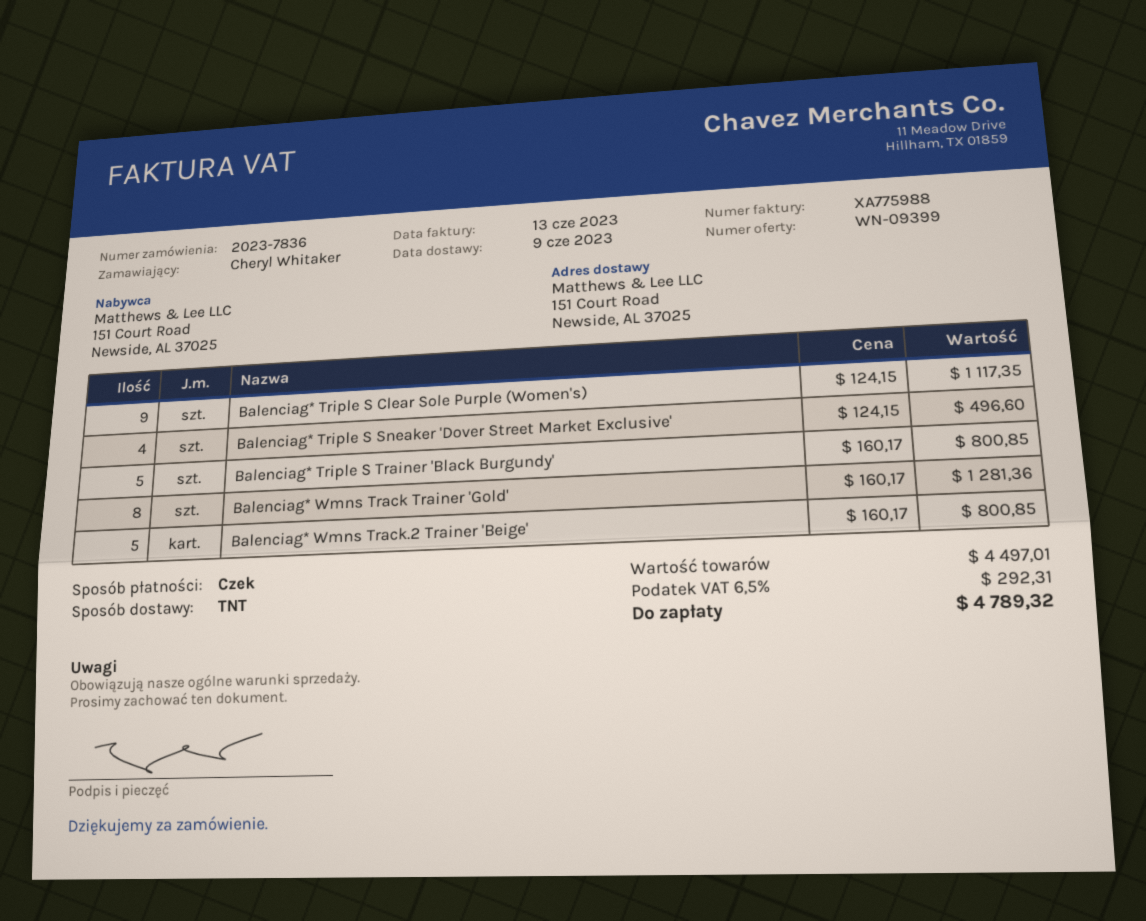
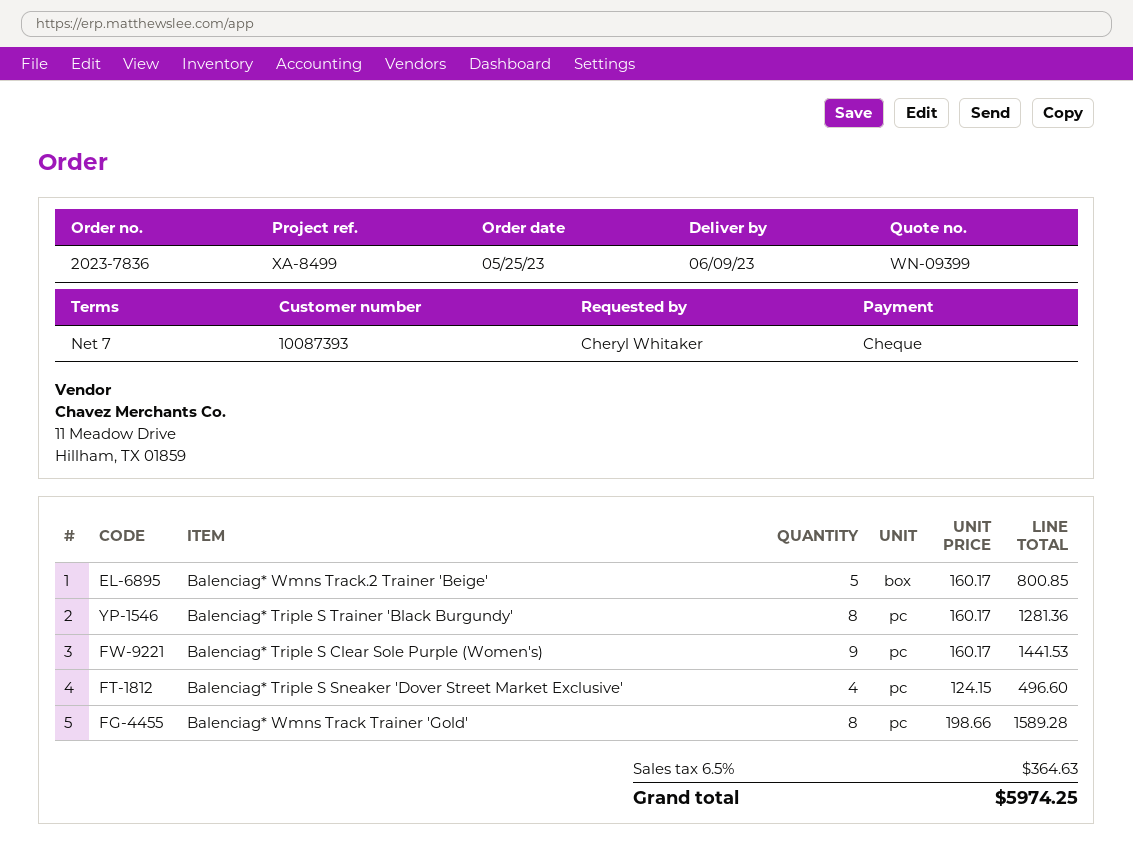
Balenciag* Triple S Clear Sole Purple (Women's): 9 x 124.15 = 1117.35 -> 9 x 160.17 = 1441.53
Balenciag* Triple S Trainer 'Black Burgundy': 5 x 160.17 = 800.85 -> 8 x 160.17 = 1281.36
Balenciag* Wmns Track Trainer 'Gold': 8 x 160.17 = 1281.36 -> 8 x 198.66 = 1589.28
tax: 6.5% = 292.31 -> 6.5% = 364.63
total: 4789.32 -> 5974.25

